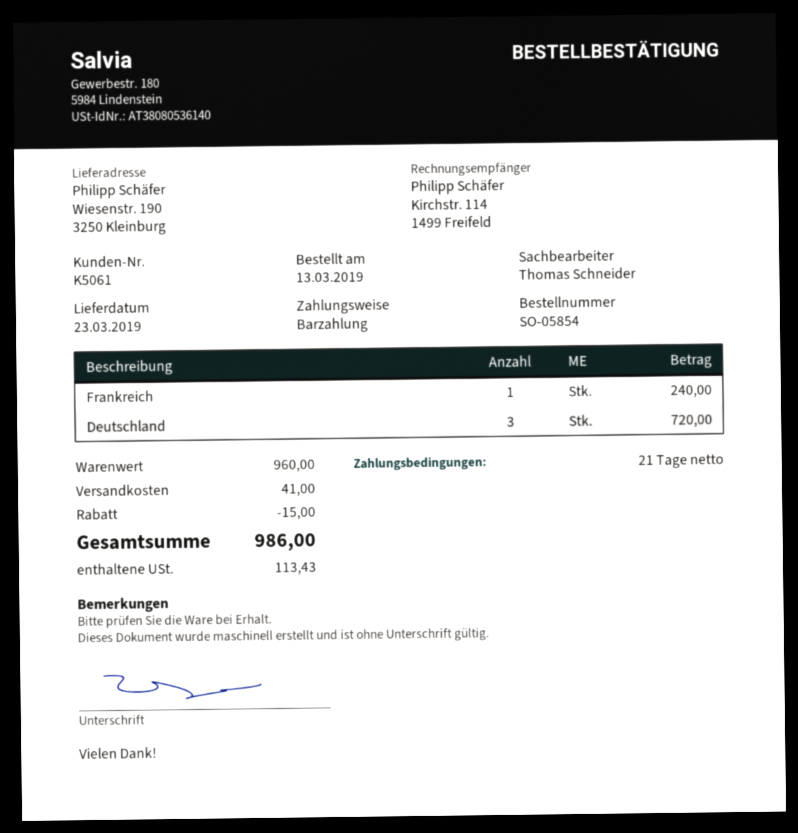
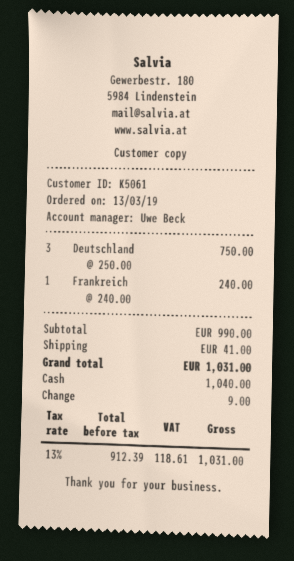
sales rep: Thomas Schneider -> Uwe Beck
Deutschland: 3 for 720.00 -> 3 for 750.00
subtotal: 960.00 -> 990.00
discount: 15.00 -> none
tax: 113.43 -> 118.61
total: 986.00 -> 1031.00

